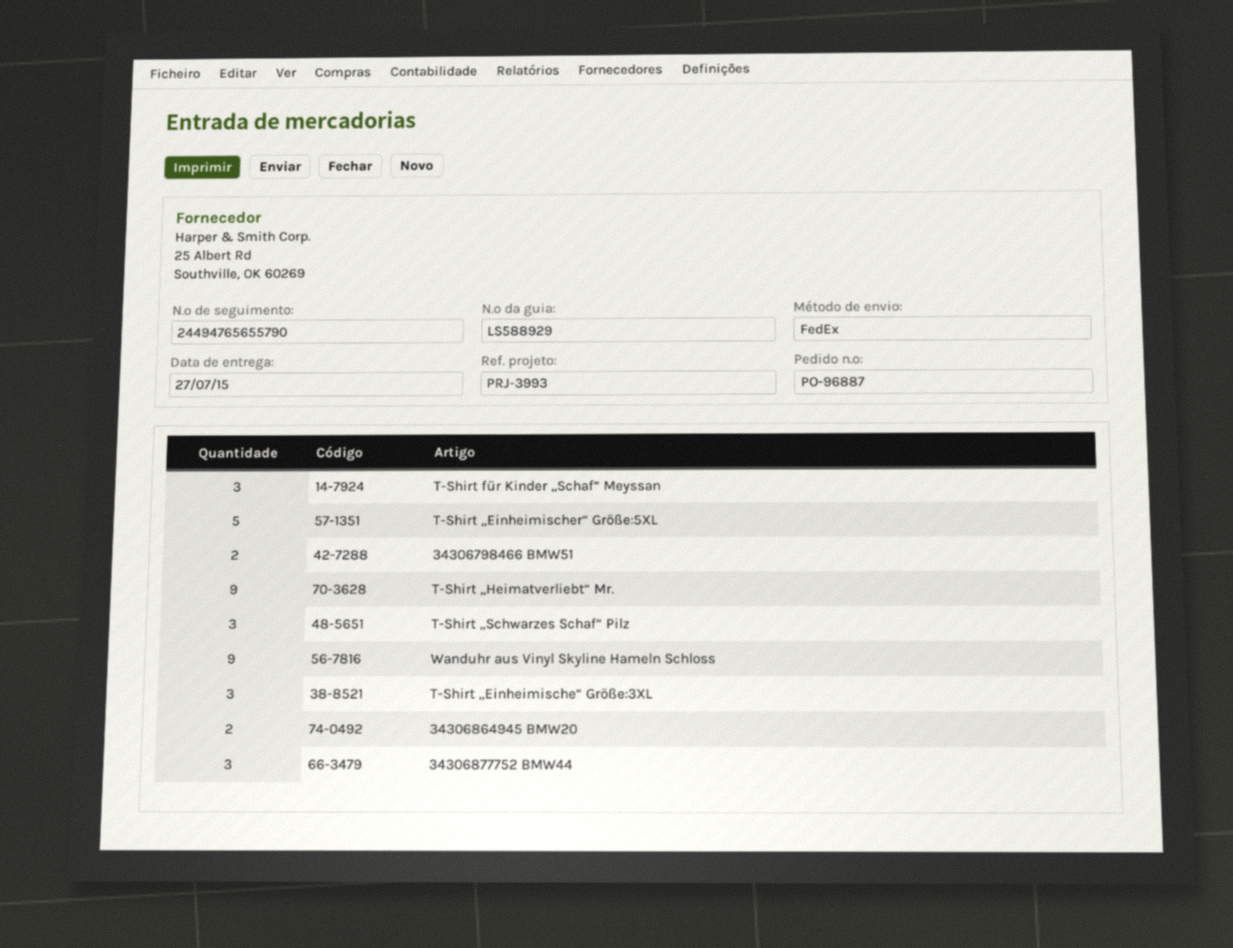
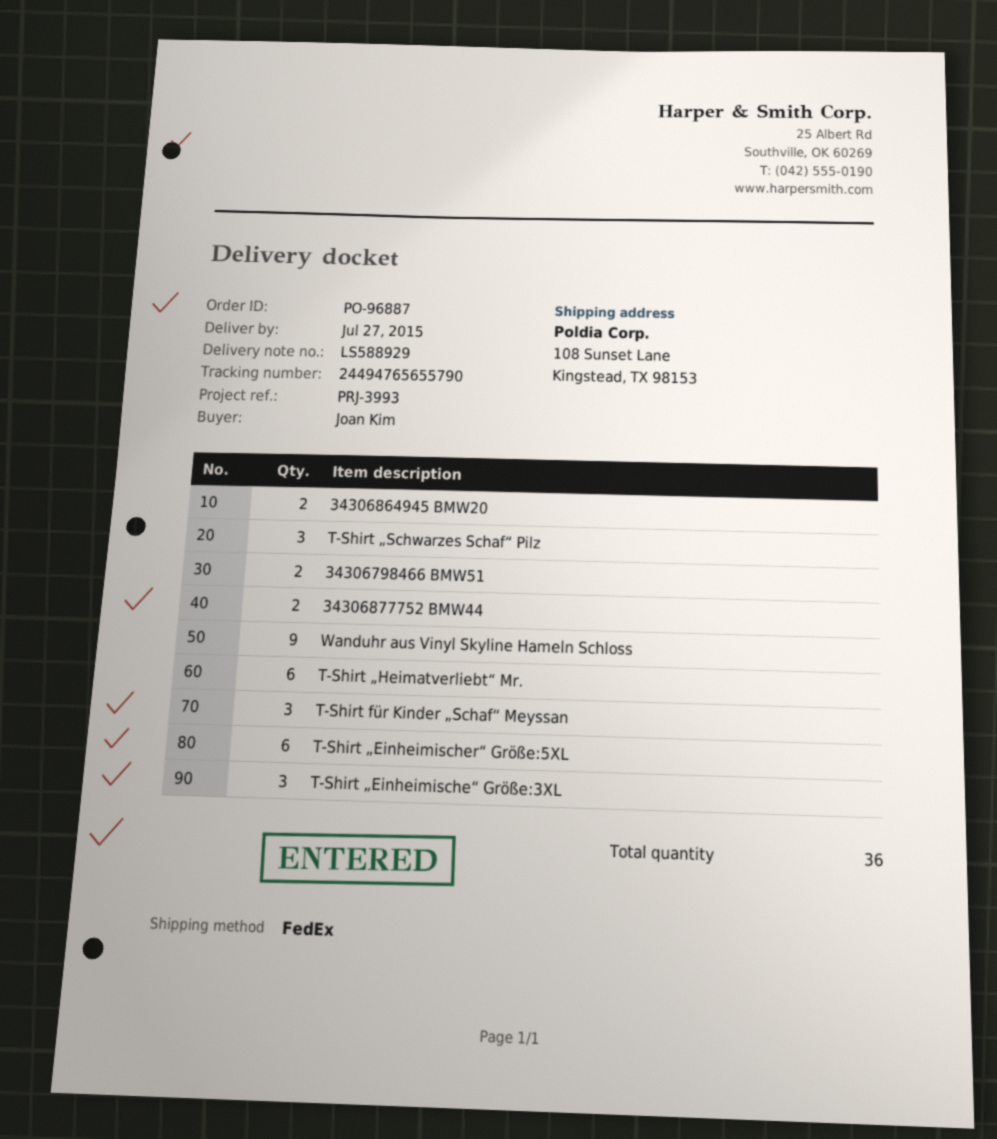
T-Shirt „Einheimischer“ Größe:5XL: 5 -> 6
T-Shirt „Heimatverliebt“ Mr.: 9 -> 6
34306877752 BMW44: 3 -> 2

